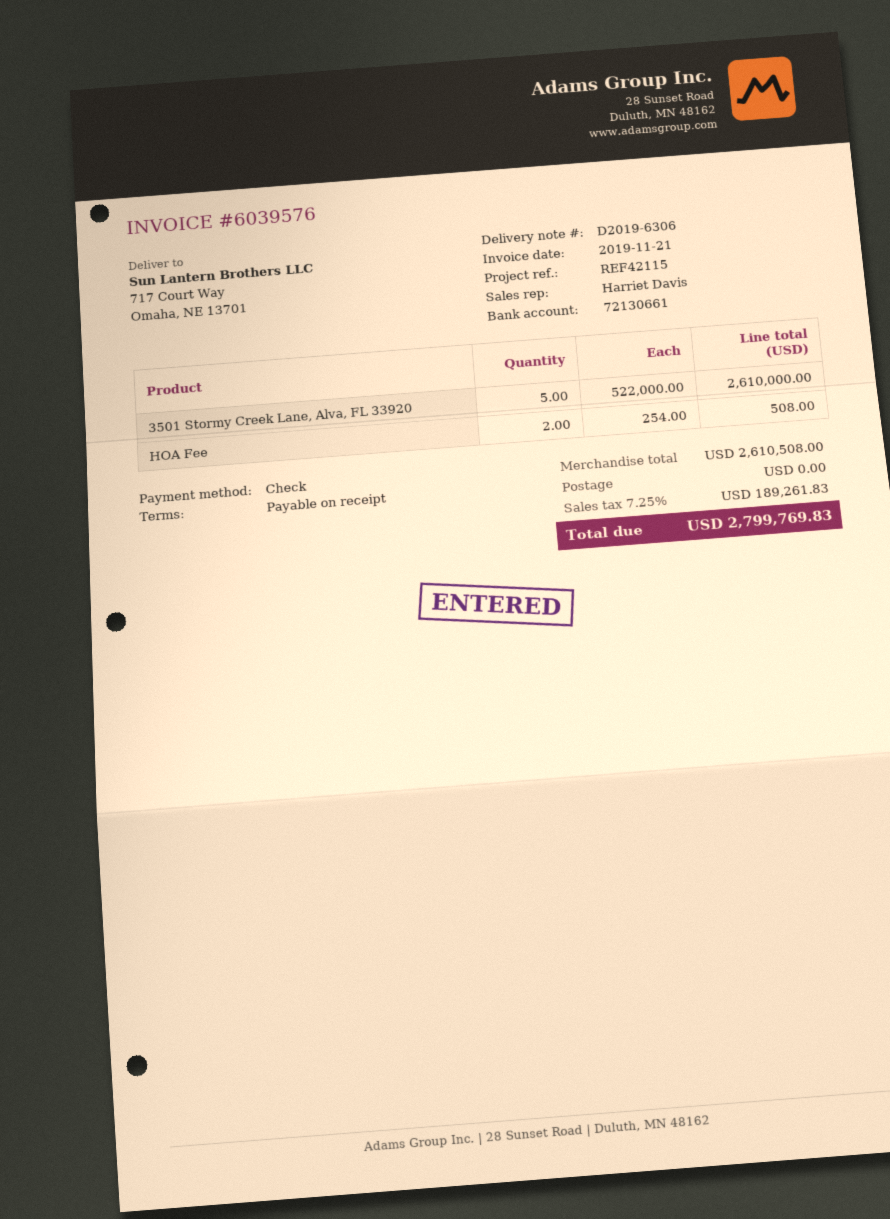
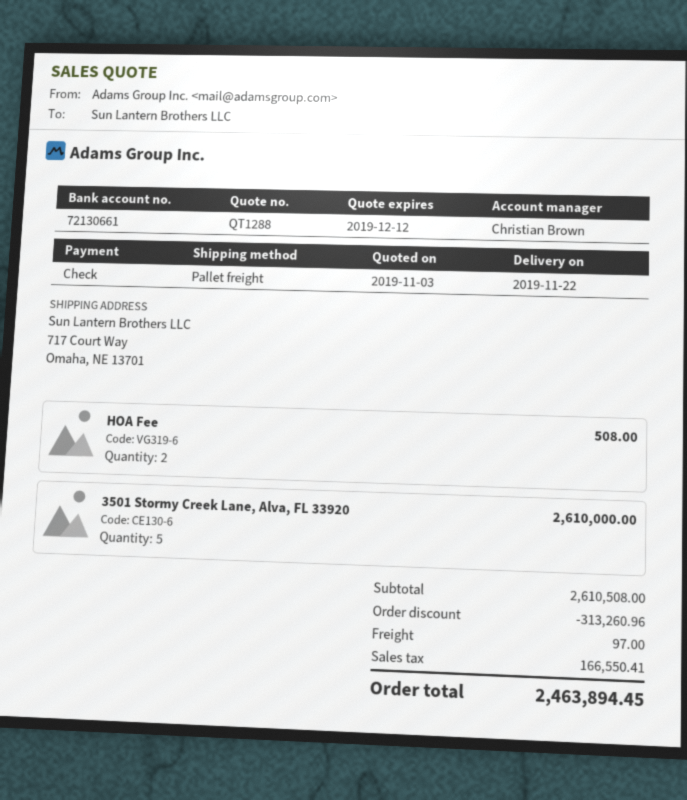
sales rep: Harriet Davis -> Christian Brown
discount: none -> 313260.96
shipping: 0.00 -> 97.00
tax: 189261.83 -> 166550.41
total: 2799769.83 -> 2463894.45

